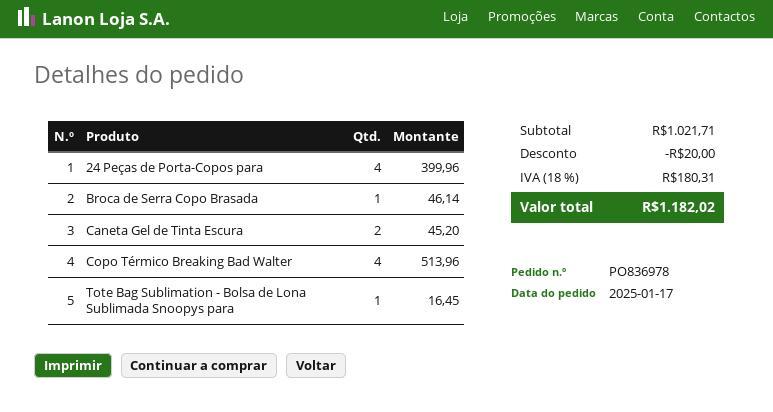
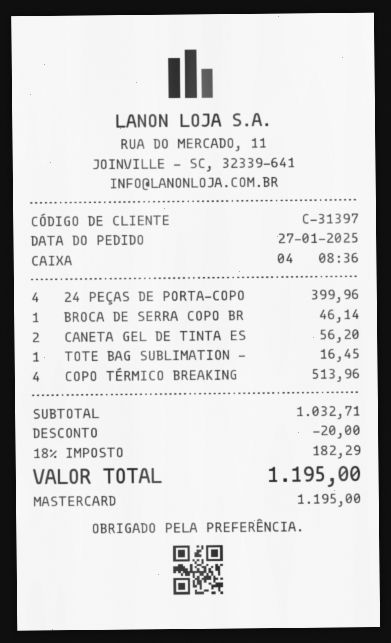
order date: 2025-01-17 -> 2025-01-27
Caneta Gel de Tinta Escura: 2 for 45.20 -> 2 for 56.20
subtotal: 1021.71 -> 1032.71
tax: 18% = 180.31 -> 18% = 182.29
total: 1182.02 -> 1195.00

